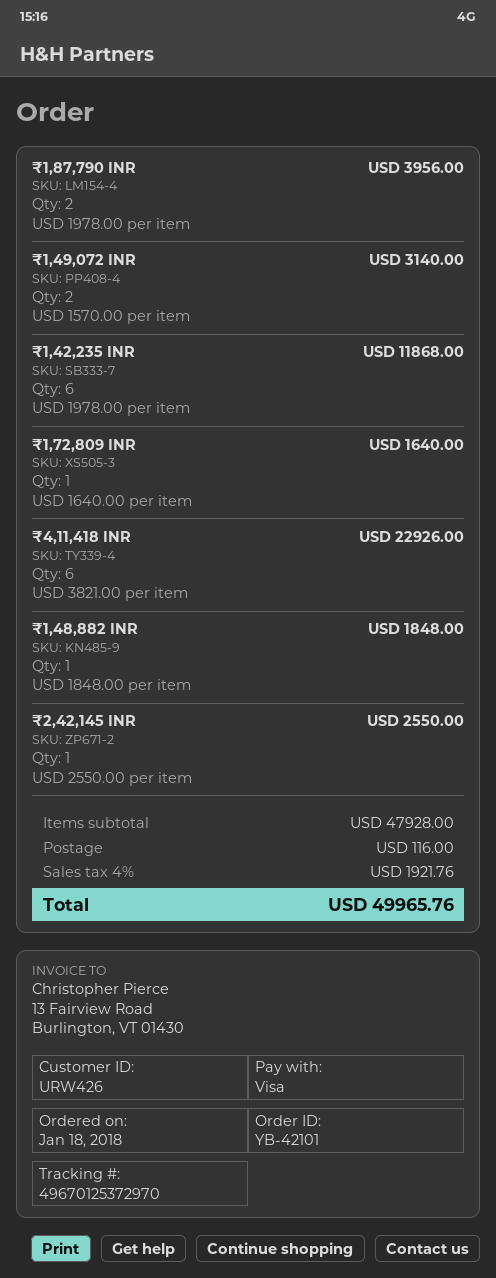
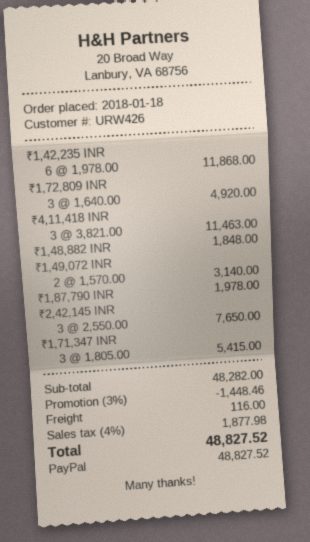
payment method: Visa -> PayPal
₹1,87,790 INR: 2 x 1978.00 = 3956.00 -> 1 x 1978.00 = 1978.00
₹1,72,809 INR: 1 x 1640.00 = 1640.00 -> 3 x 1640.00 = 4920.00
₹4,11,418 INR: 6 x 3821.00 = 22926.00 -> 3 x 3821.00 = 11463.00
₹2,42,145 INR: 1 x 2550.00 = 2550.00 -> 3 x 2550.00 = 7650.00
₹1,71,347 INR: none -> 3 x 1805.00 = 5415.00
subtotal: 47928.00 -> 48282.00
discount: none -> 3% = 1448.46
tax: 4% = 1921.76 -> 4% = 1877.98
total: 49965.76 -> 48827.52

